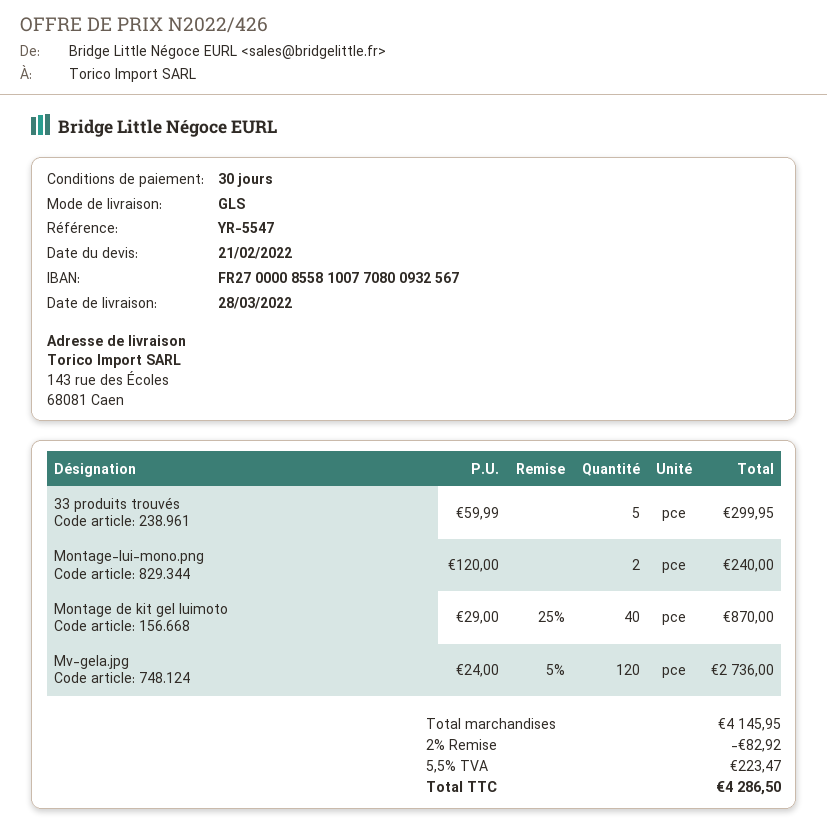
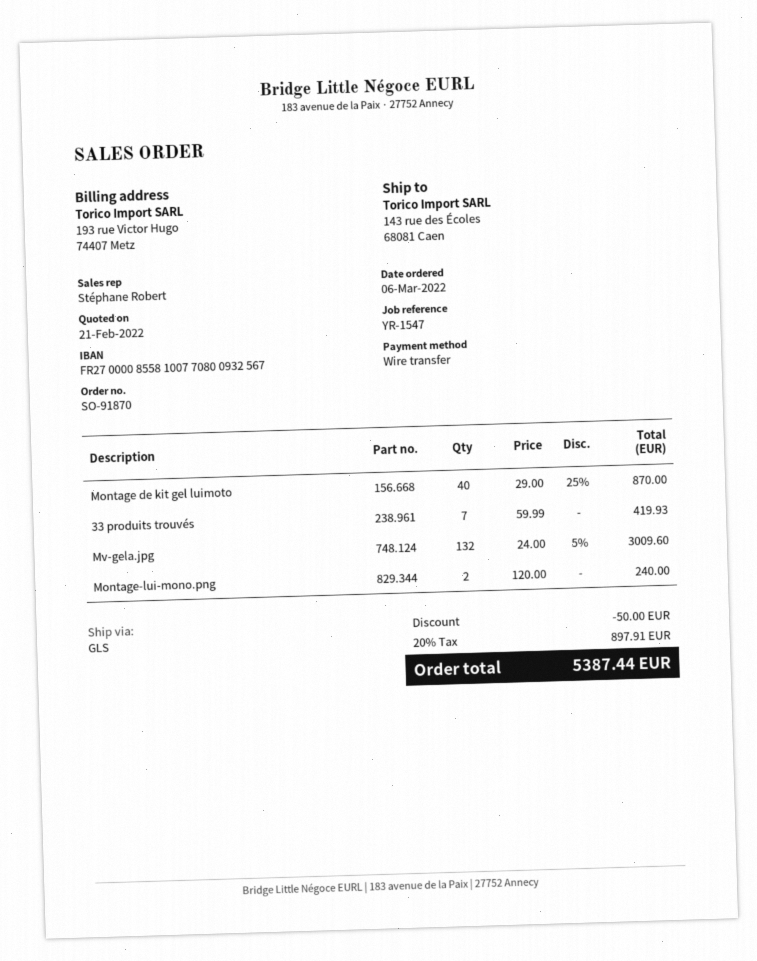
reference: YR-5547 -> YR-1547
33 produits trouvés: 5 x 59.99 = 299.95 -> 7 x 59.99 = 419.93
Mv-gela.jpg: 120 x 24.00 - 5% = 2736.00 -> 132 x 24.00 - 5% = 3009.60
discount: 82.92 -> 50.00
tax: 5.5% = 223.47 -> 20% = 897.91
total: 4286.50 -> 5387.44

